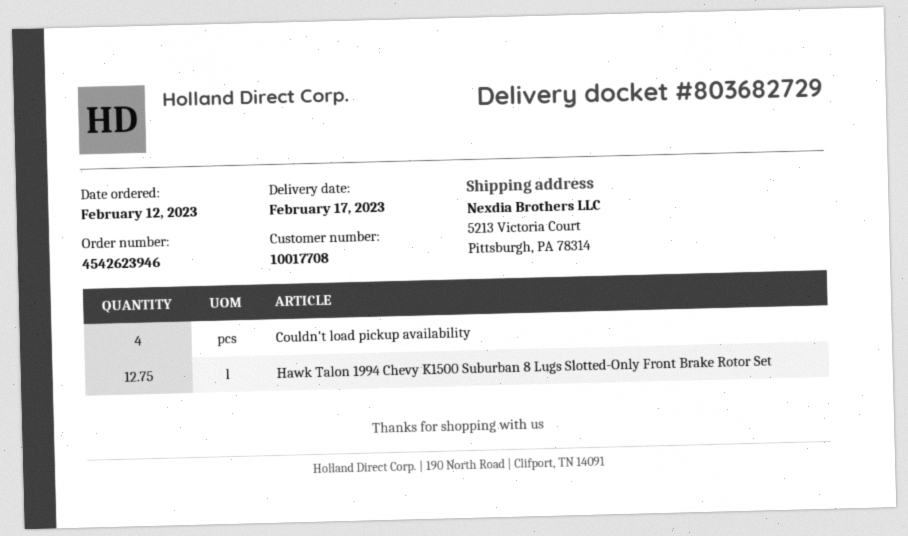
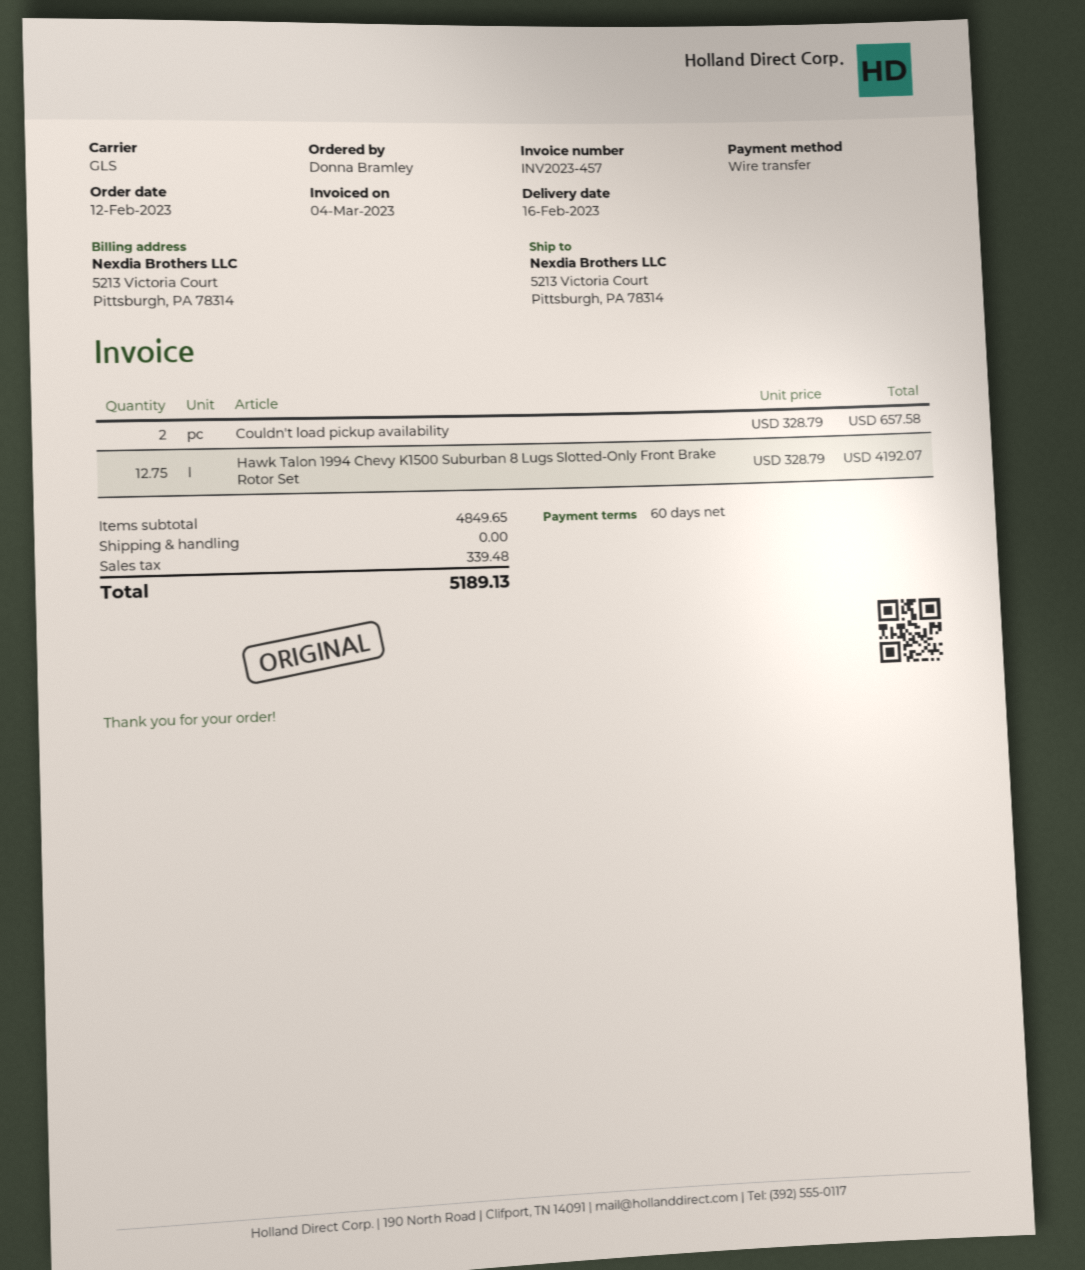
delivery date: 2023-02-17 -> 2023-02-16
Couldn't load pickup availability: 4 -> 2

